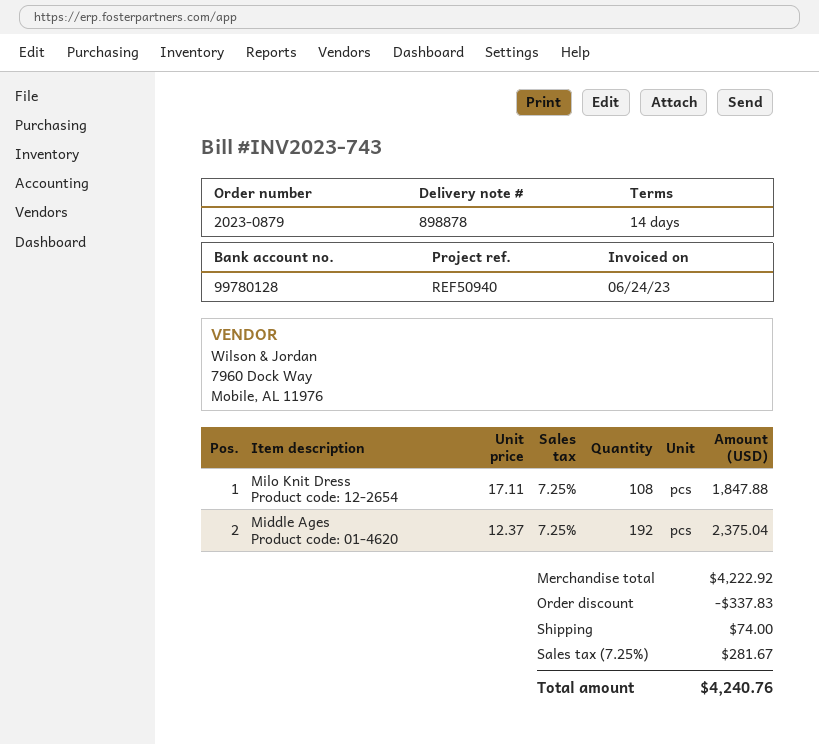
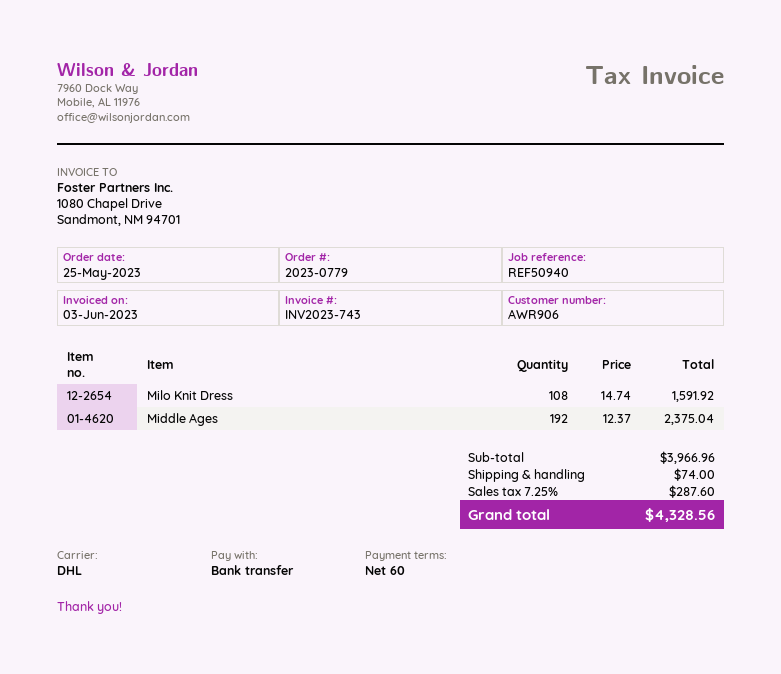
order number: 2023-0879 -> 2023-0779
invoice date: 2023-06-24 -> 2023-06-03
payment terms: 14 days -> 60 days
Milo Knit Dress: 108 x 17.11 = 1847.88 -> 108 x 14.74 = 1591.92
subtotal: 4222.92 -> 3966.96
discount: 337.83 -> none
tax: 7.25% = 281.67 -> 7.25% = 287.60
total: 4240.76 -> 4328.56

